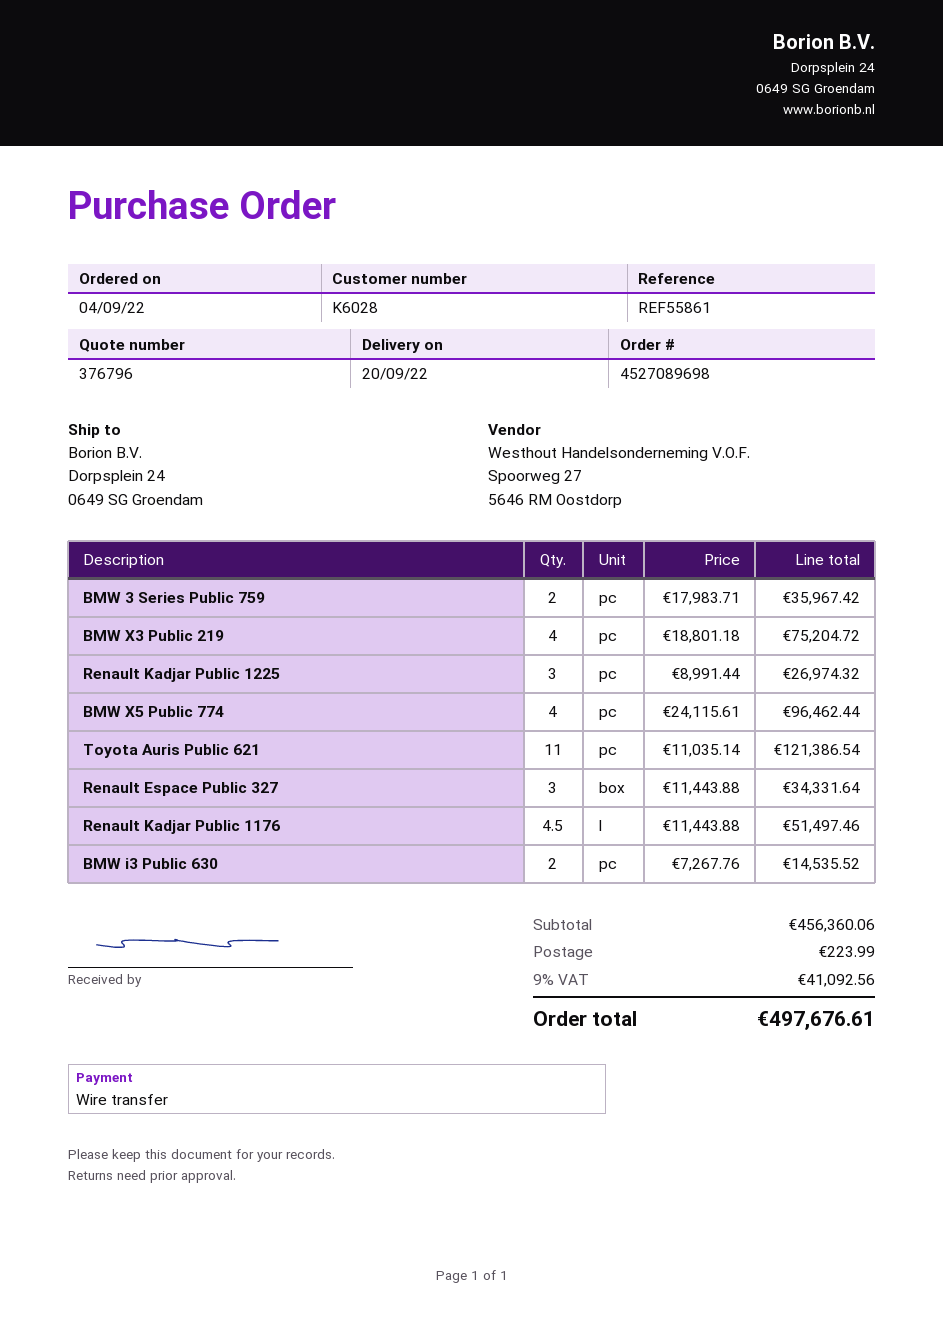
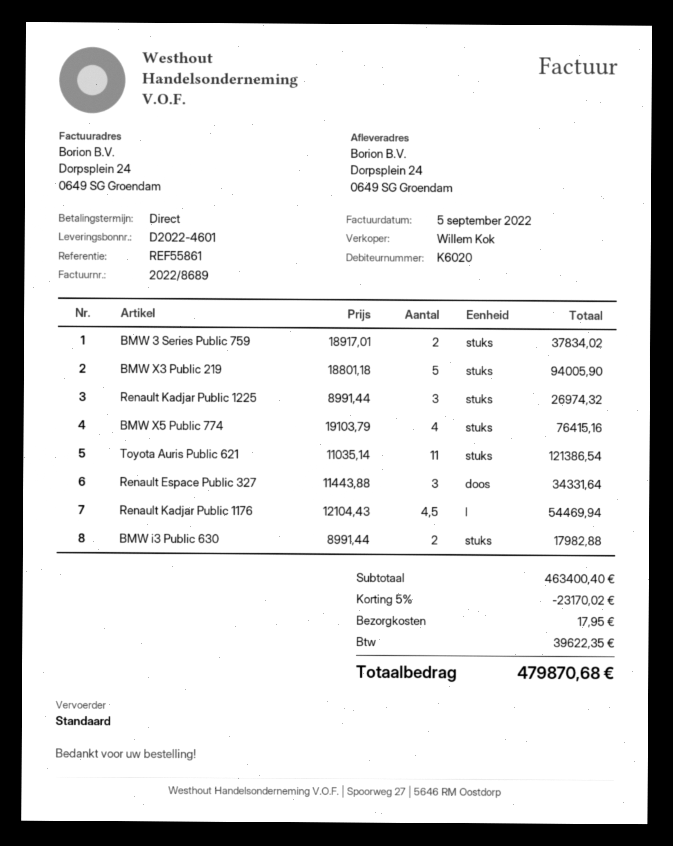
customer number: K6028 -> K6020
BMW 3 Series Public 759: 2 x 17983.71 = 35967.42 -> 2 x 18917.01 = 37834.02
BMW X3 Public 219: 4 x 18801.18 = 75204.72 -> 5 x 18801.18 = 94005.90
BMW X5 Public 774: 4 x 24115.61 = 96462.44 -> 4 x 19103.79 = 76415.16
Renault Kadjar Public 1176: 4.5 x 11443.88 = 51497.46 -> 4.5 x 12104.43 = 54469.94
BMW i3 Public 630: 2 x 7267.76 = 14535.52 -> 2 x 8991.44 = 17982.88
subtotal: 456360.06 -> 463400.40
discount: none -> 5% = 23170.02
shipping: 223.99 -> 17.95
tax: 41092.56 -> 39622.35
total: 497676.61 -> 479870.68

